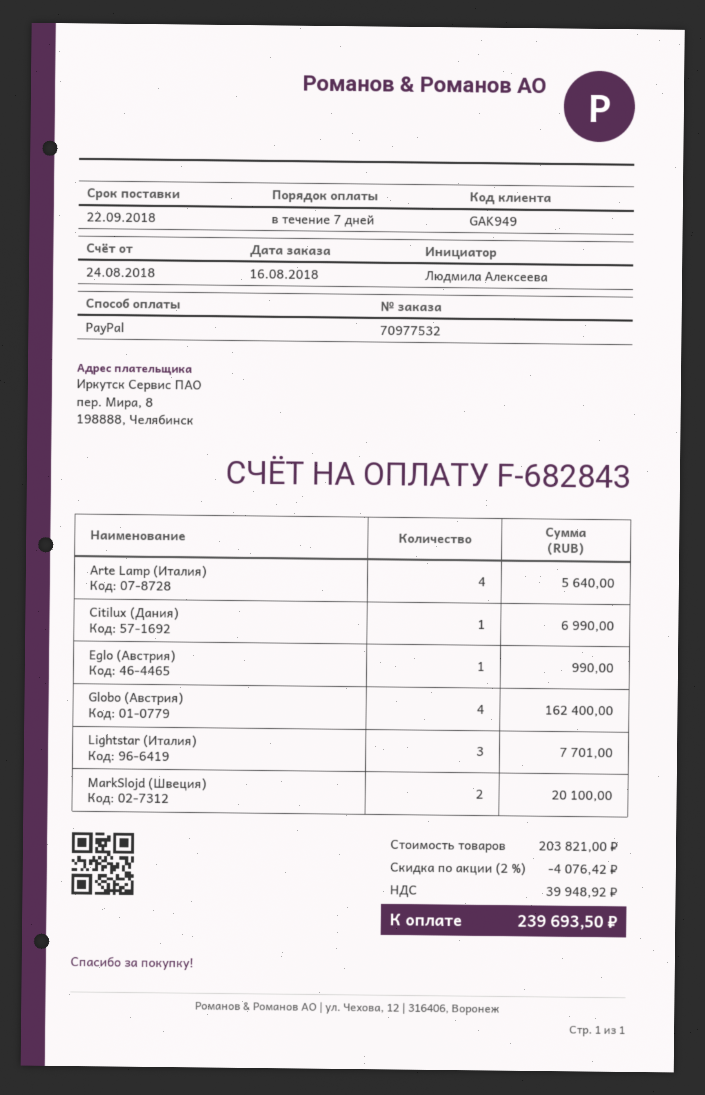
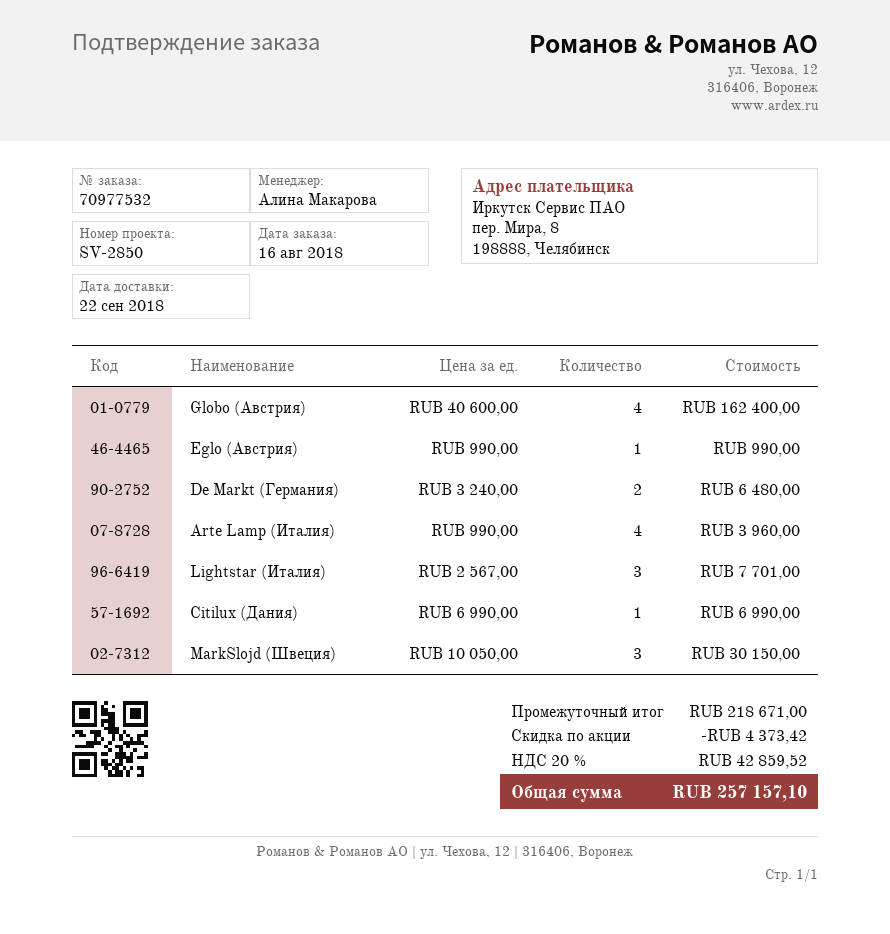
Arte Lamp (Италия): 4 for 5640.00 -> 4 for 3960.00
MarkSlojd (Швеция): 2 for 20100.00 -> 3 for 30150.00
De Markt (Германия): none -> 2 for 6480.00
subtotal: 203821.00 -> 218671.00
discount: 4076.42 -> 4373.42
tax: 39948.92 -> 42859.52
total: 239693.50 -> 257157.10

